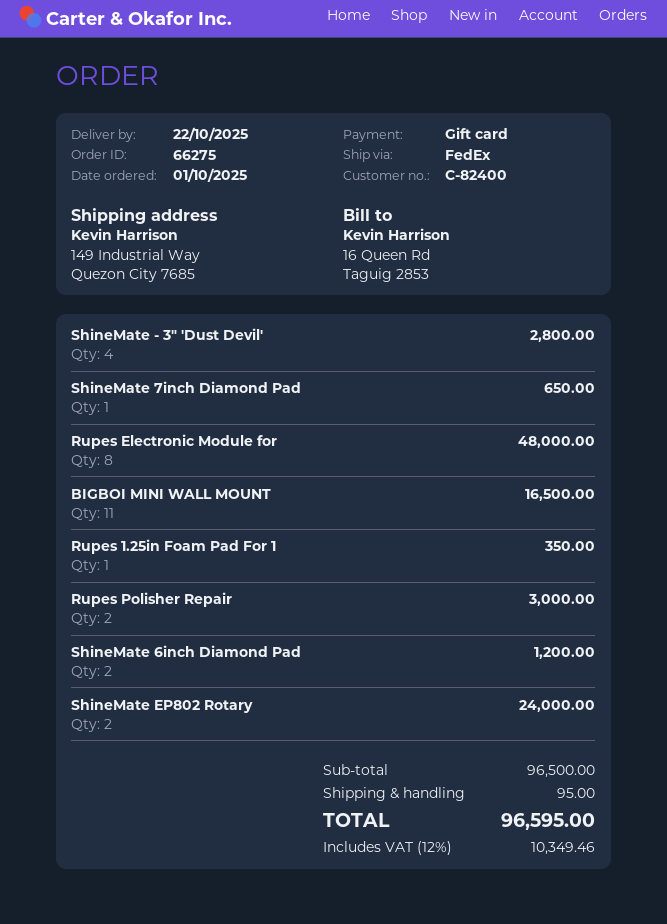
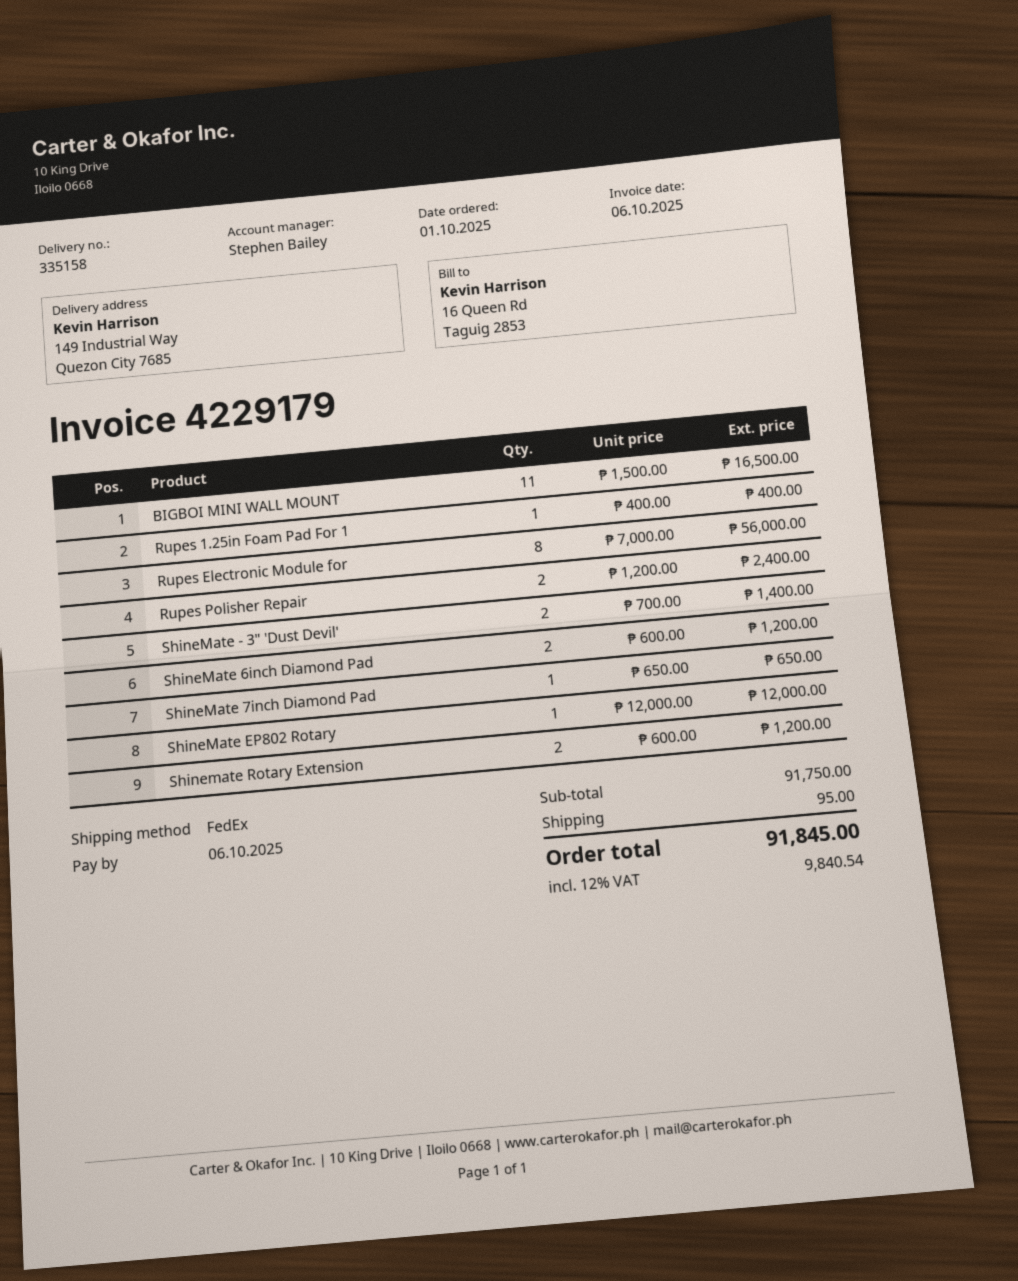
ShineMate - 3" 'Dust Devil': 4 for 2800.00 -> 2 for 1400.00
Rupes Electronic Module for: 8 for 48000.00 -> 8 for 56000.00
Rupes 1.25in Foam Pad For 1: 1 for 350.00 -> 1 for 400.00
Rupes Polisher Repair: 2 for 3000.00 -> 2 for 2400.00
ShineMate EP802 Rotary: 2 for 24000.00 -> 1 for 12000.00
Shinemate Rotary Extension: none -> 2 for 1200.00
subtotal: 96500.00 -> 91750.00
tax: 12% = 10349.46 -> 12% = 9840.54
total: 96595.00 -> 91845.00

